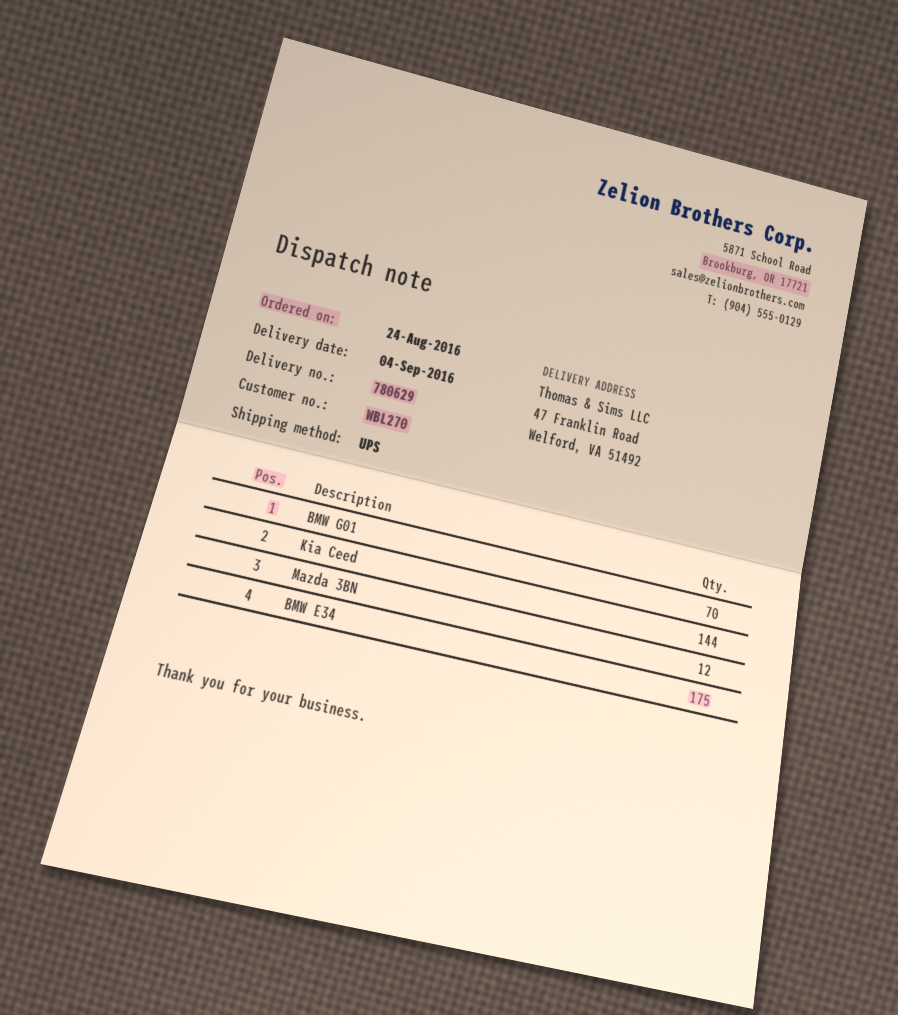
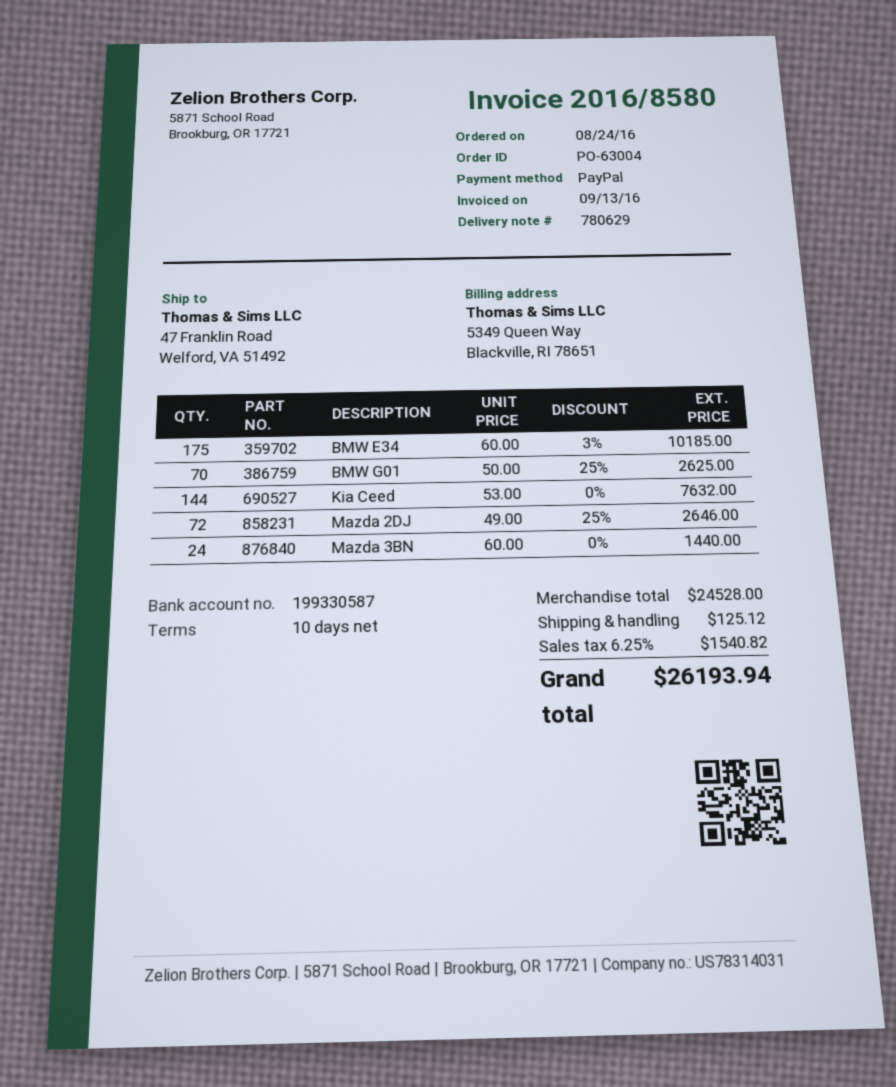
Mazda 3BN: 12 -> 24
Mazda 2DJ: none -> 72

